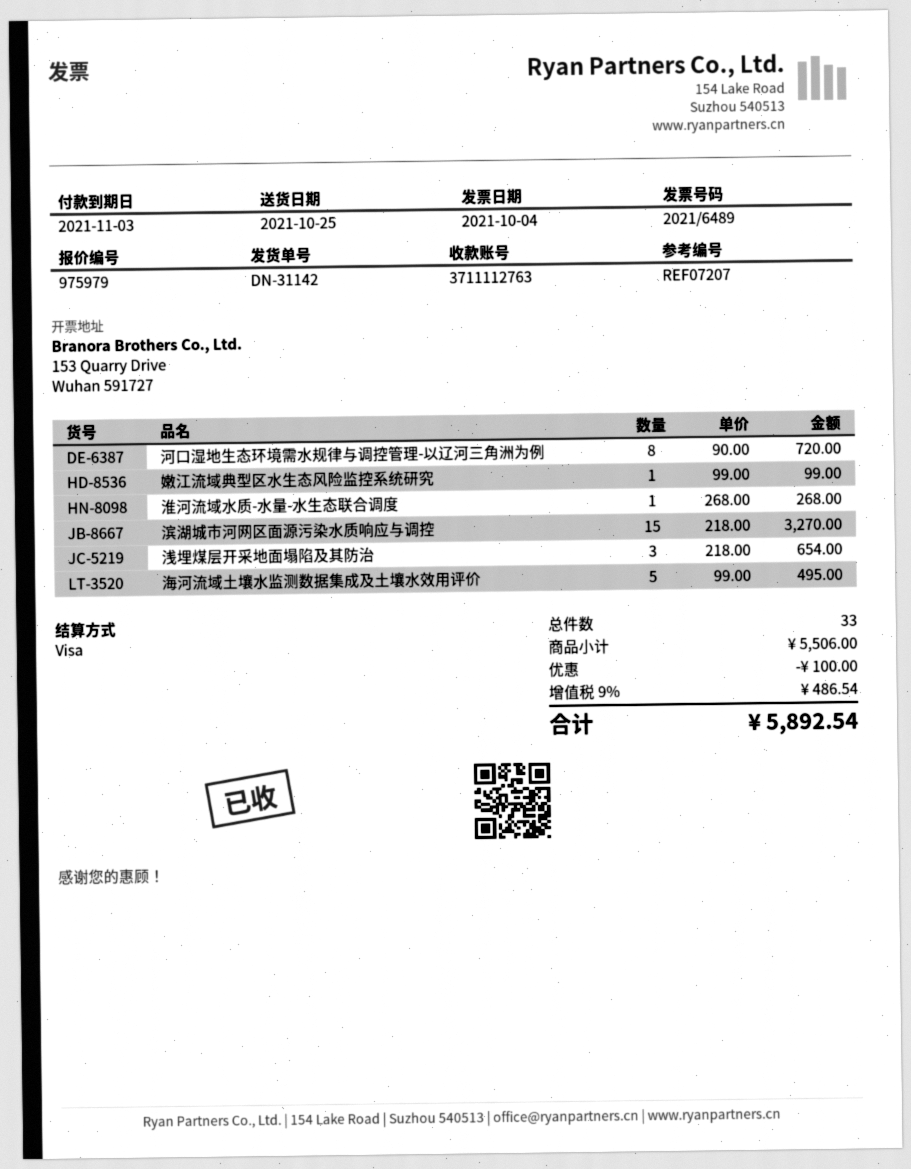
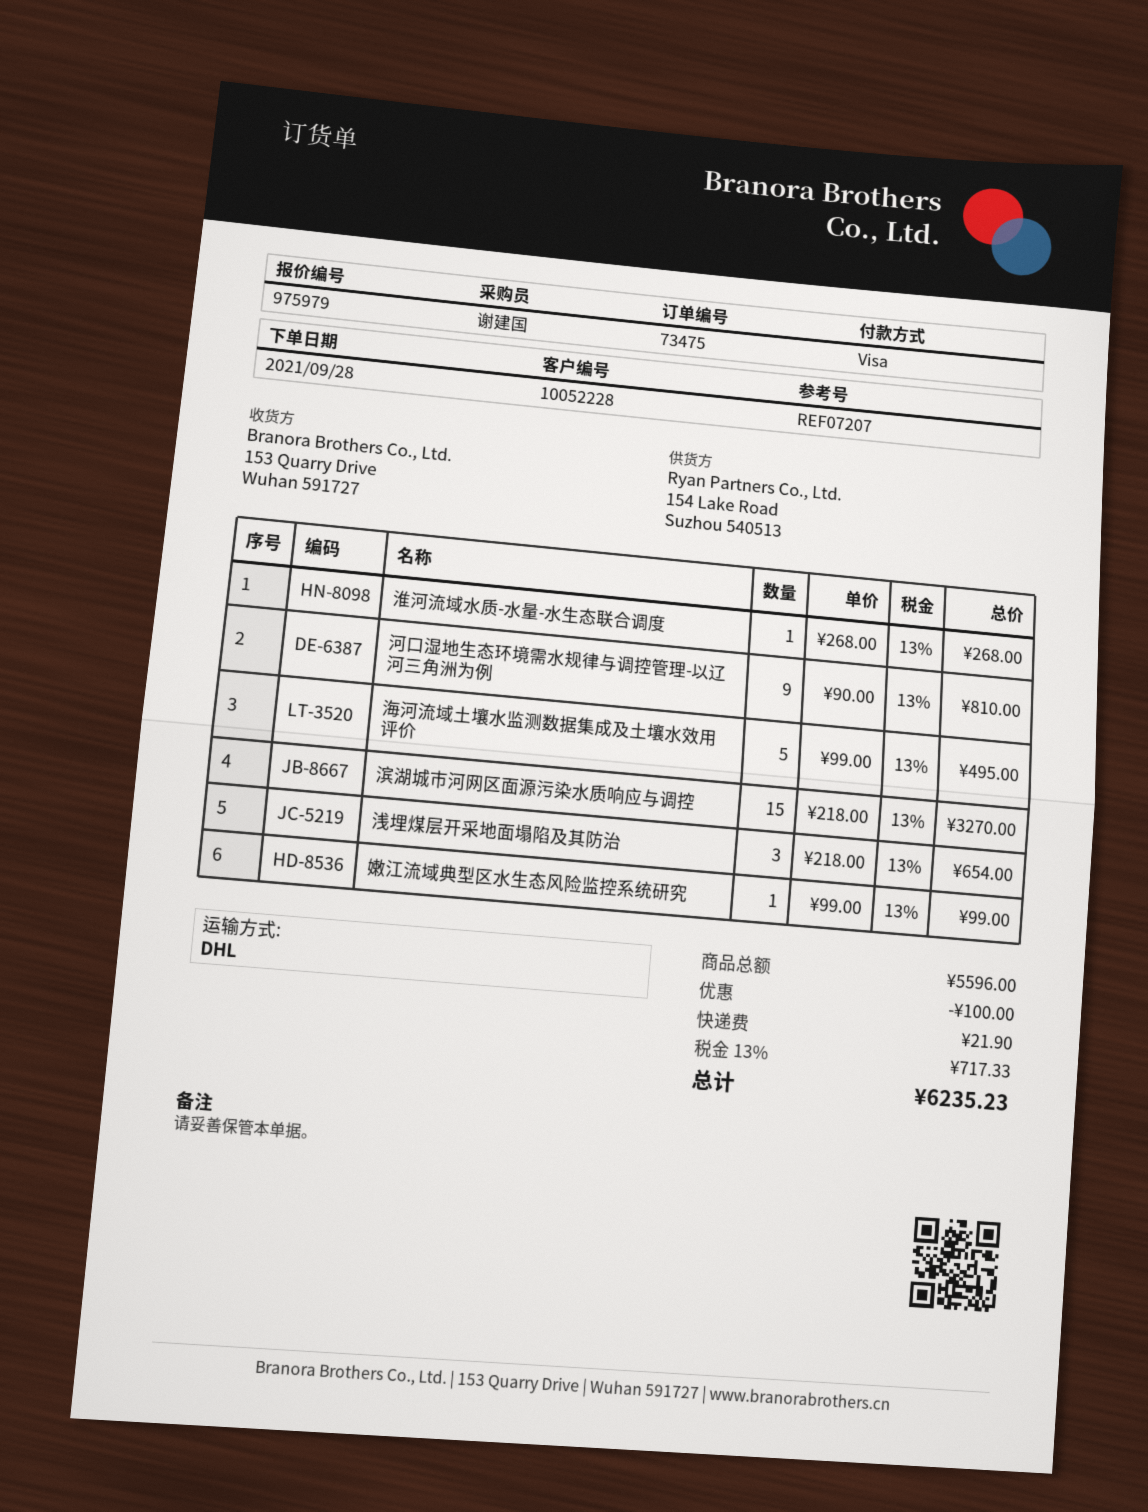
河口湿地生态环境需水规律与调控管理-以辽河三角洲为例: 8 x 90.00 = 720.00 -> 9 x 90.00 = 810.00
subtotal: 5506.00 -> 5596.00
shipping: none -> 21.90
tax: 9% = 486.54 -> 13% = 717.33
total: 5892.54 -> 6235.23

